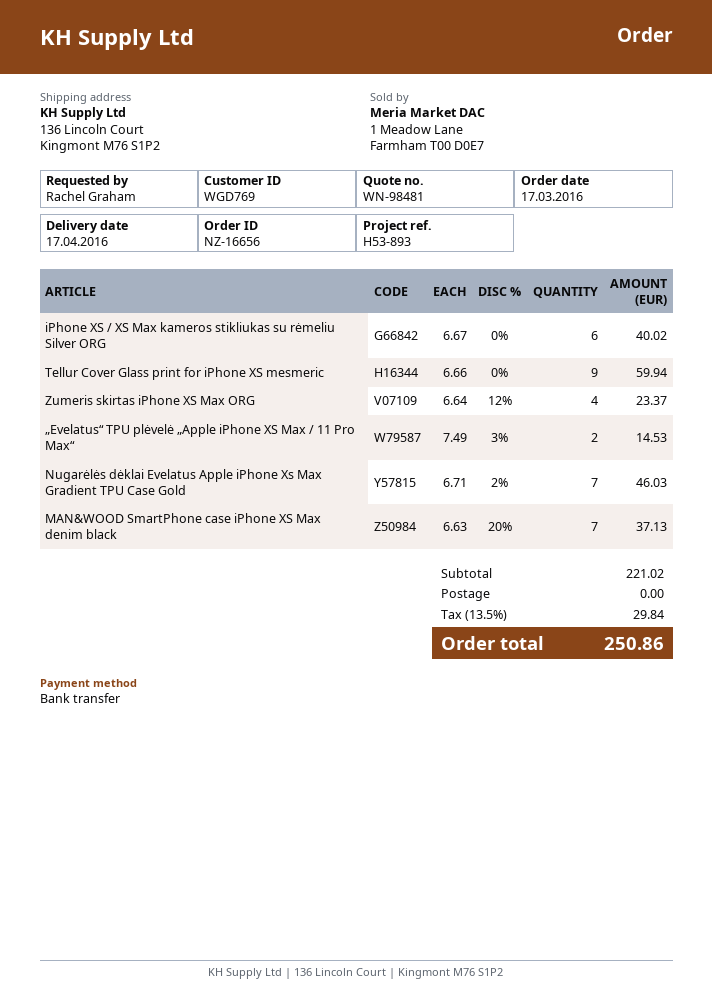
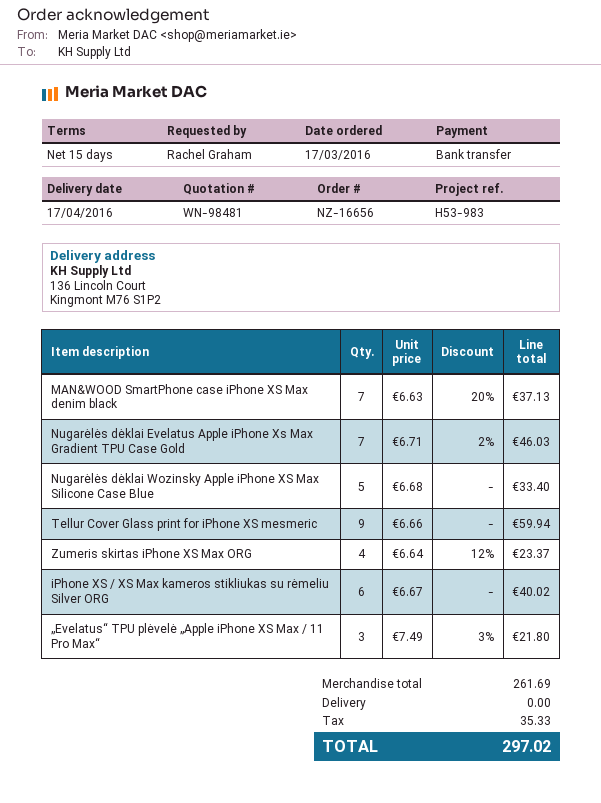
reference: H53-893 -> H53-983
„Evelatus“ TPU plėvelė „Apple iPhone XS Max / 11 Pro Max“: 2 x 7.49 - 3% = 14.53 -> 3 x 7.49 - 3% = 21.80
Nugarėlės dėklai Wozinsky Apple iPhone XS Max Silicone Case Blue: none -> 5 x 6.68 = 33.40
subtotal: 221.02 -> 261.69
tax: 29.84 -> 35.33
total: 250.86 -> 297.02

